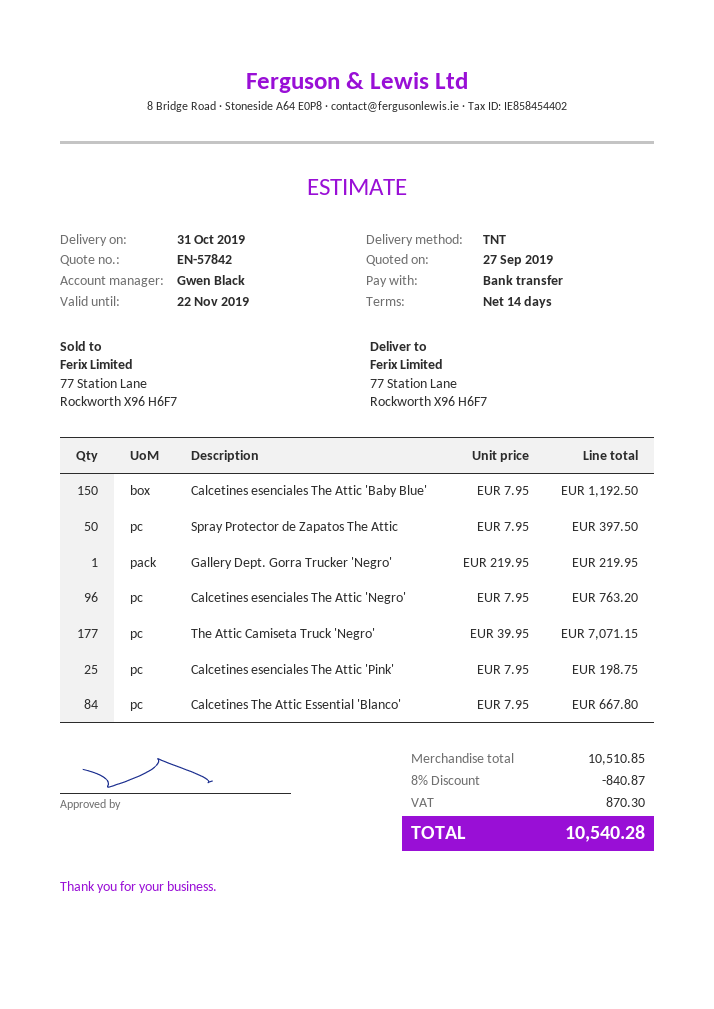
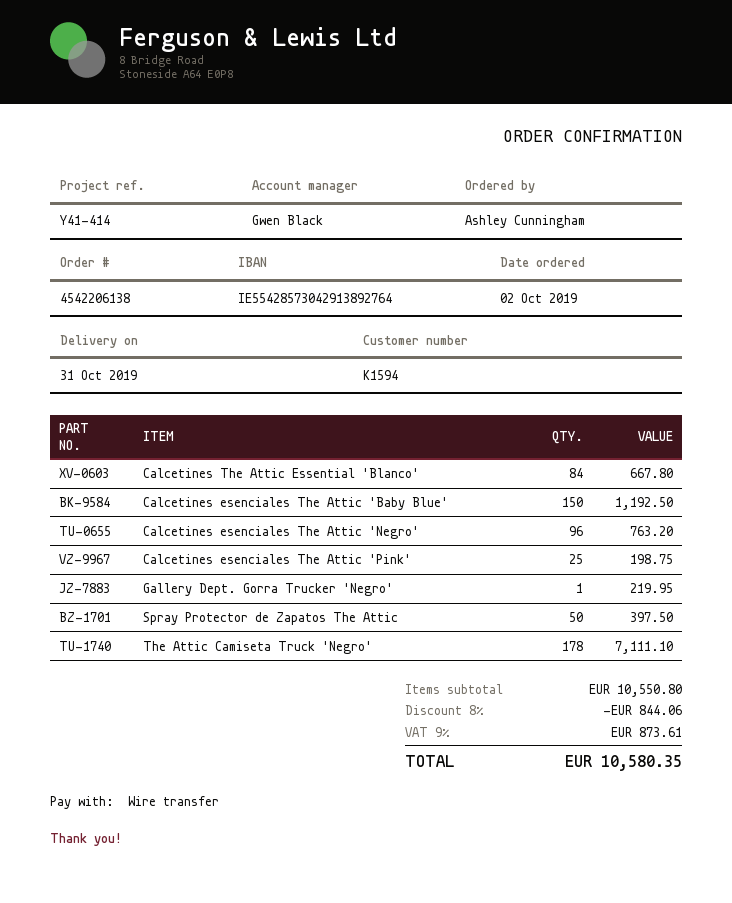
The Attic Camiseta Truck 'Negro': 177 for 7071.15 -> 178 for 7111.10
subtotal: 10510.85 -> 10550.80
discount: 8% = 840.87 -> 8% = 844.06
tax: 870.30 -> 873.61
total: 10540.28 -> 10580.35

